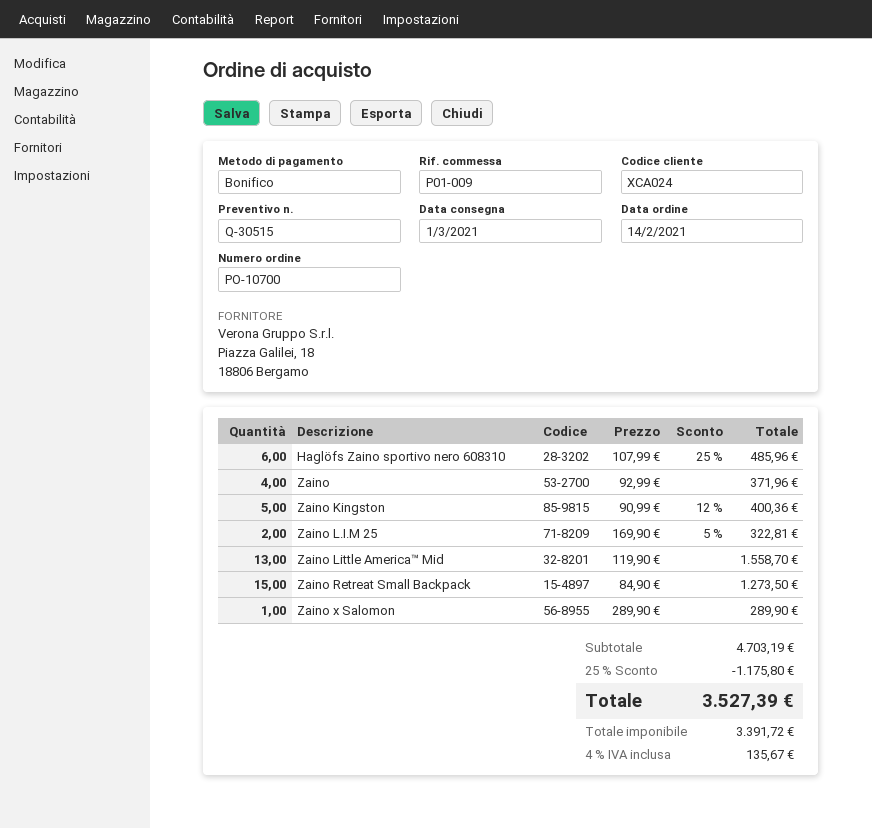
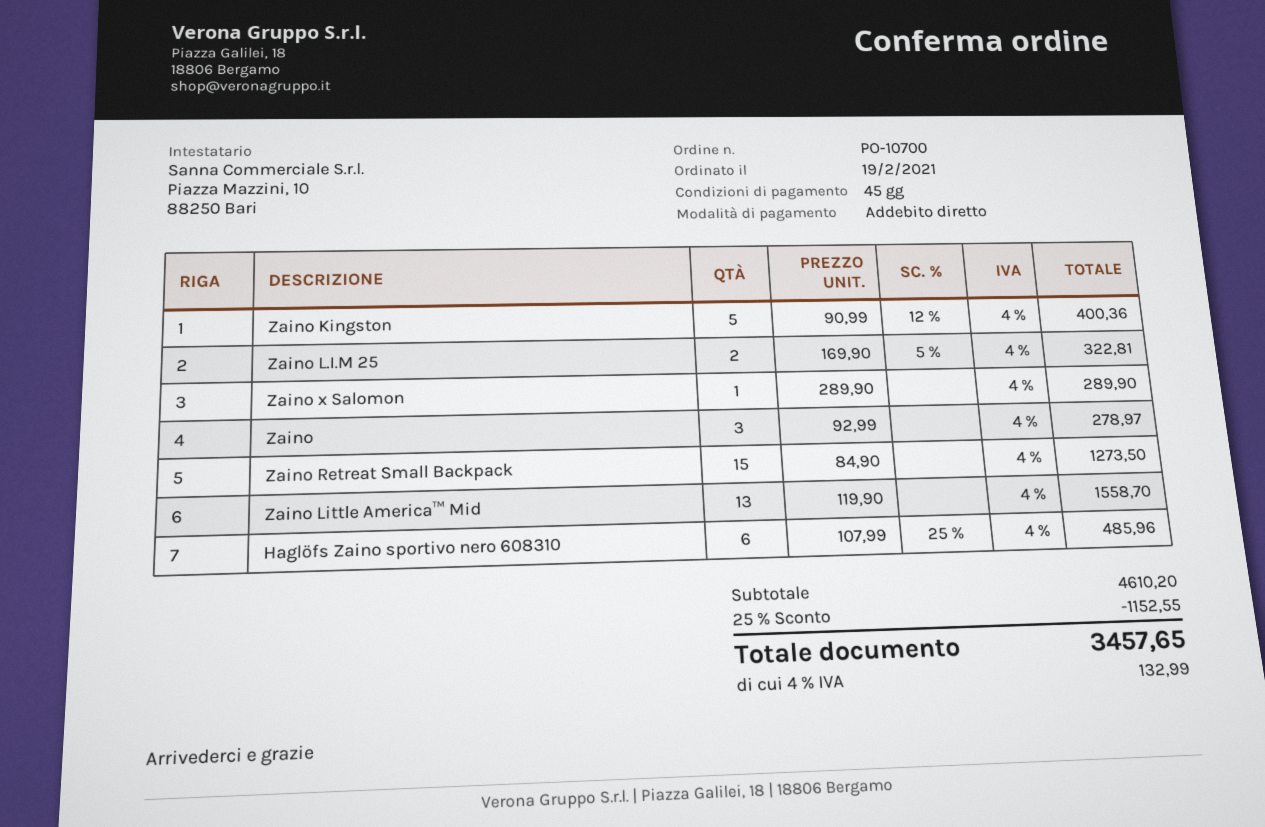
order date: 2021-02-14 -> 2021-02-19
payment method: bank transfer -> direct debit
Zaino: 4 x 92.99 = 371.96 -> 3 x 92.99 = 278.97
subtotal: 4703.19 -> 4610.20
discount: 25% = 1175.80 -> 25% = 1152.55
tax: 4% = 135.67 -> 4% = 132.99
total: 3527.39 -> 3457.65

